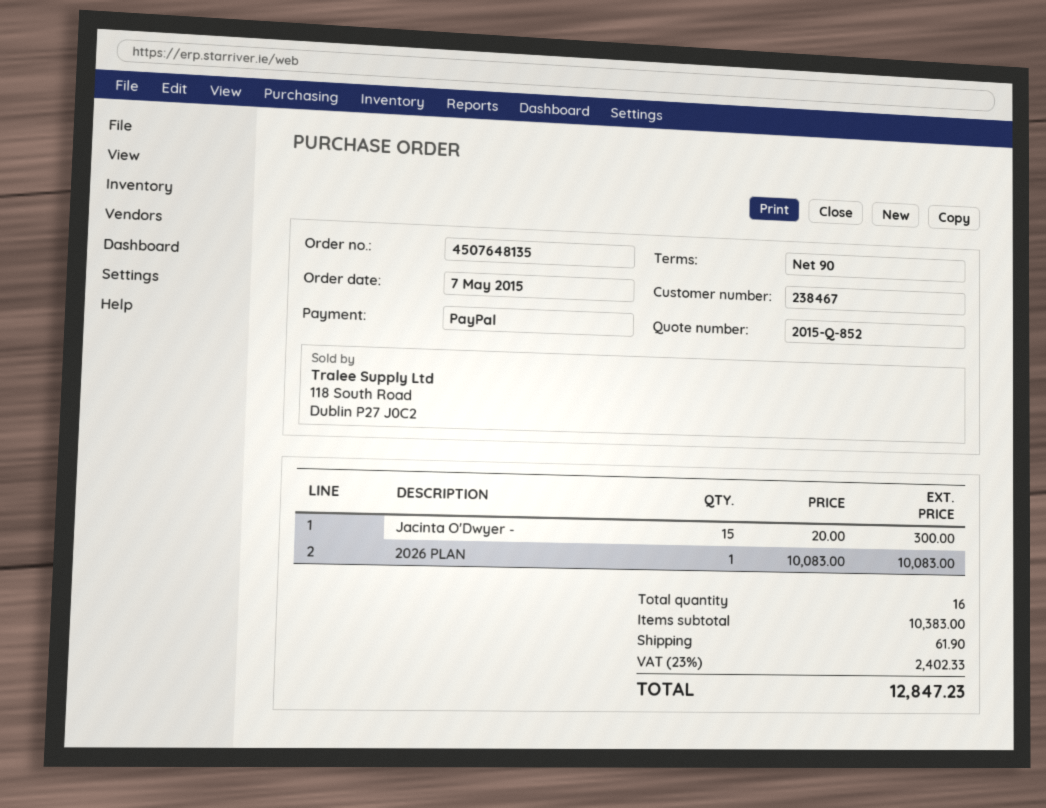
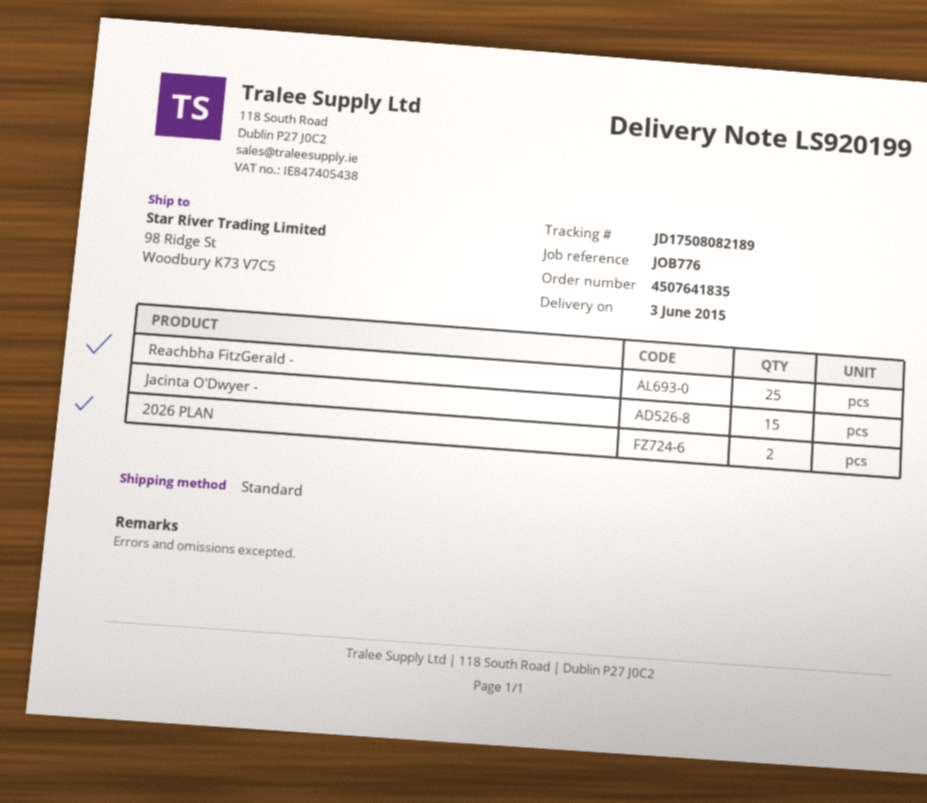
order number: 4507648135 -> 4507641835
2026 PLAN: 1 -> 2
Reachbha FitzGerald -: none -> 25

